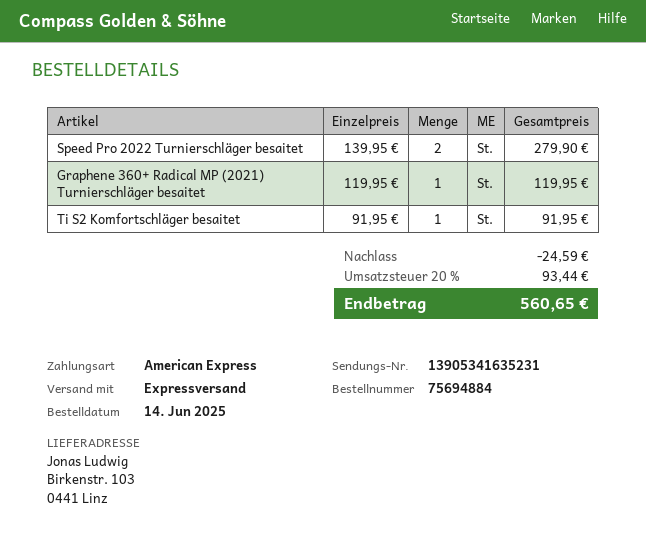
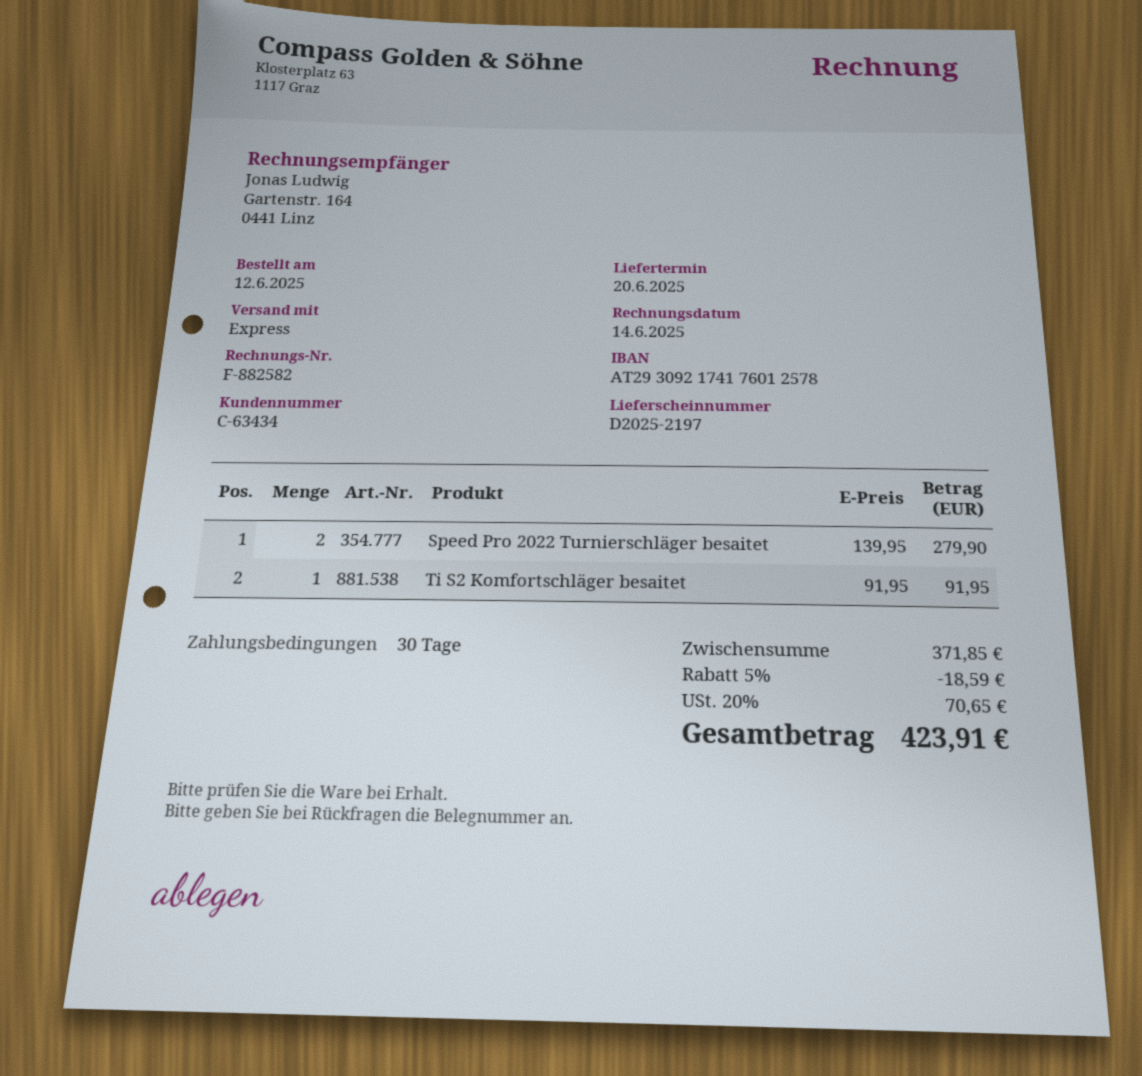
order date: 2025-06-14 -> 2025-06-12
Graphene 360+ Radical MP (2021) Turnierschläger besaitet: 1 x 119.95 = 119.95 -> none
discount: 24.59 -> 18.59
tax: 20% = 93.44 -> 20% = 70.65
total: 560.65 -> 423.91

